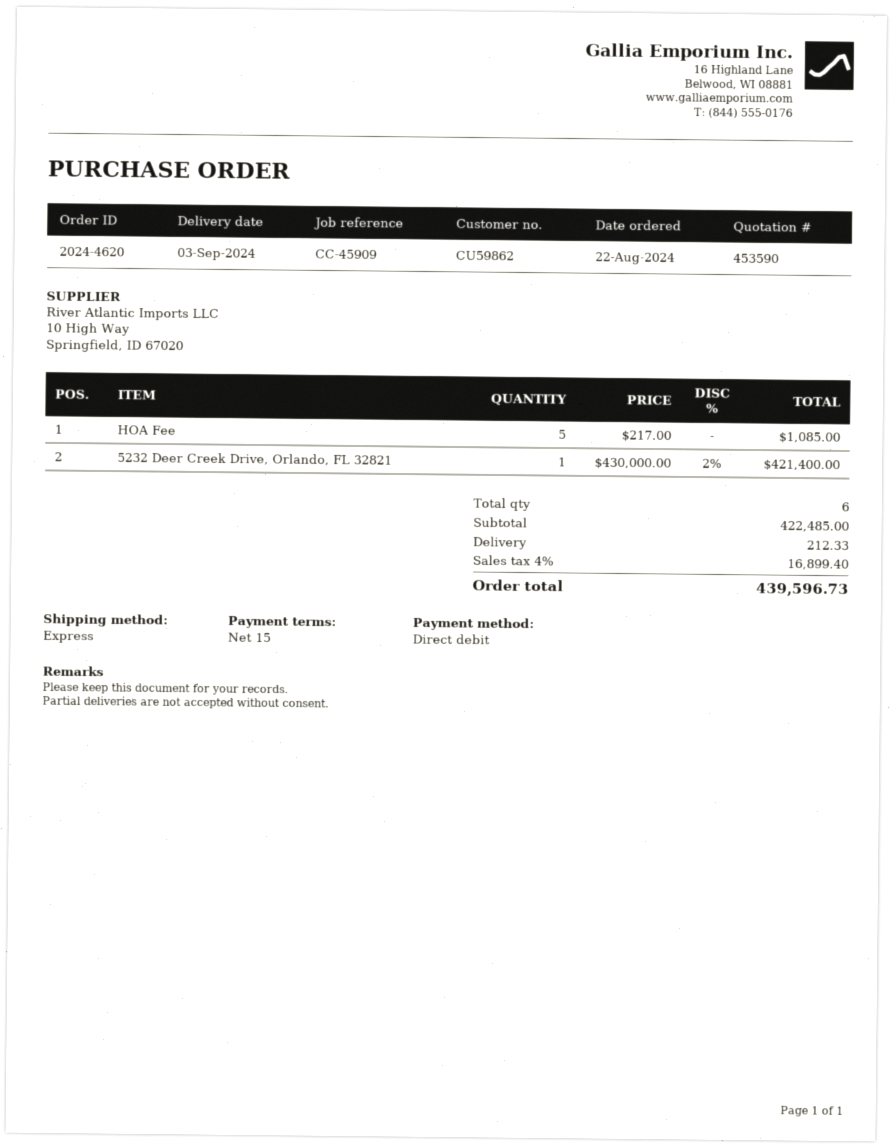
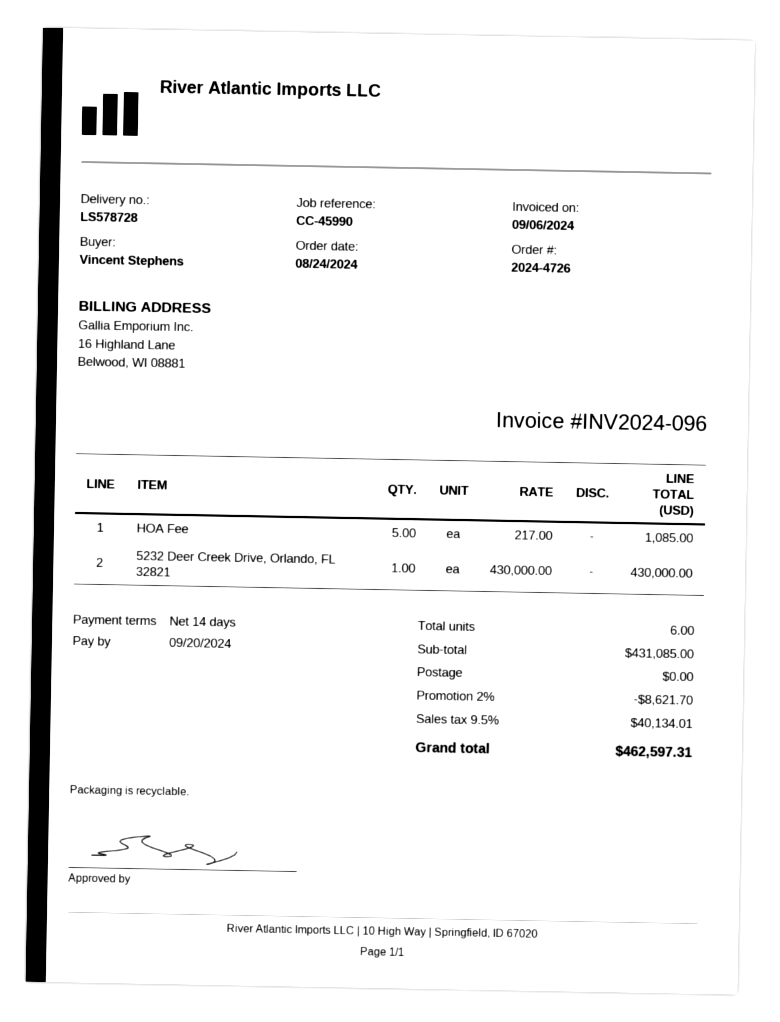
order number: 2024-4620 -> 2024-4726
order date: 2024-08-22 -> 2024-08-24
payment terms: 15 days -> 14 days
reference: CC-45909 -> CC-45990
5232 Deer Creek Drive, Orlando, FL 32821: 1 x 430000.00 - 2% = 421400.00 -> 1 x 430000.00 = 430000.00
subtotal: 422485.00 -> 431085.00
discount: none -> 2% = 8621.70
shipping: 212.33 -> 0.00
tax: 4% = 16899.40 -> 9.5% = 40134.01
total: 439596.73 -> 462597.31

